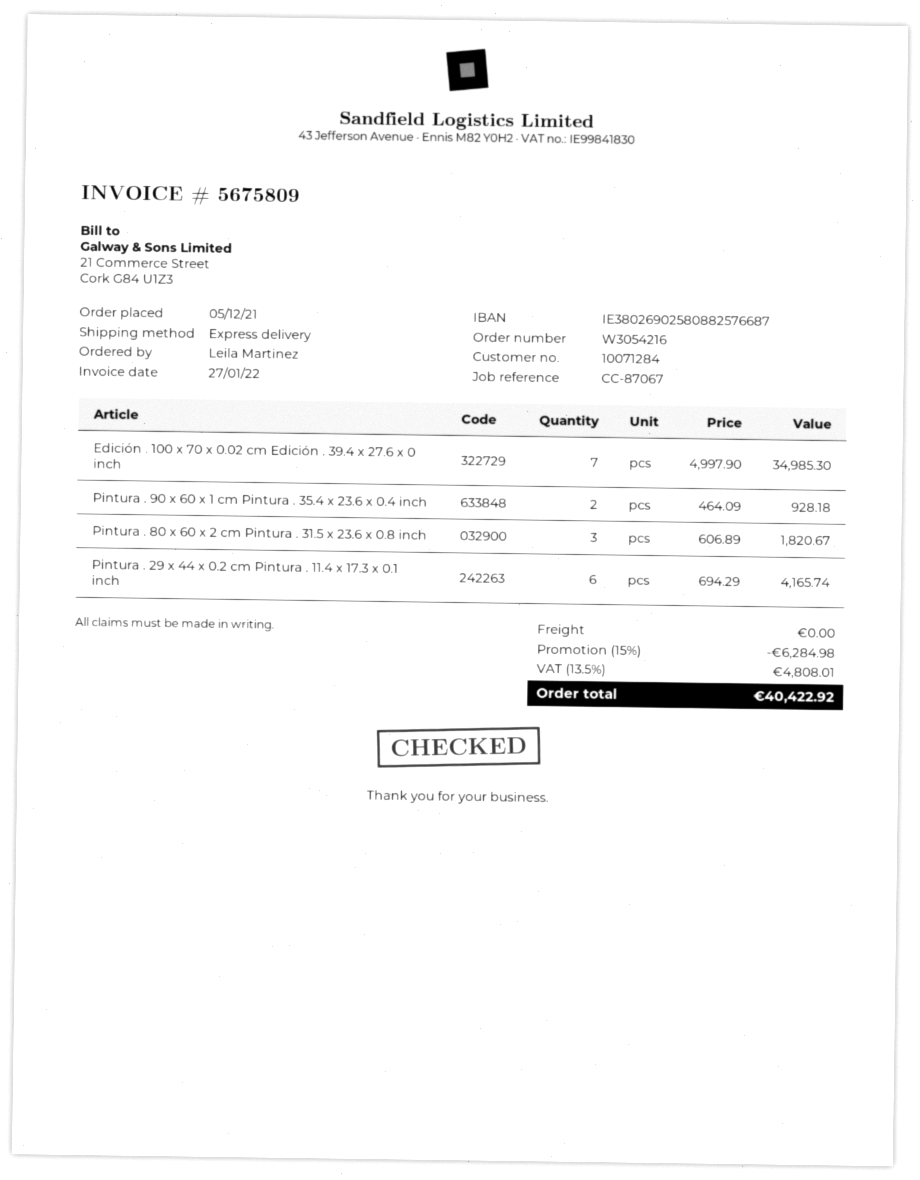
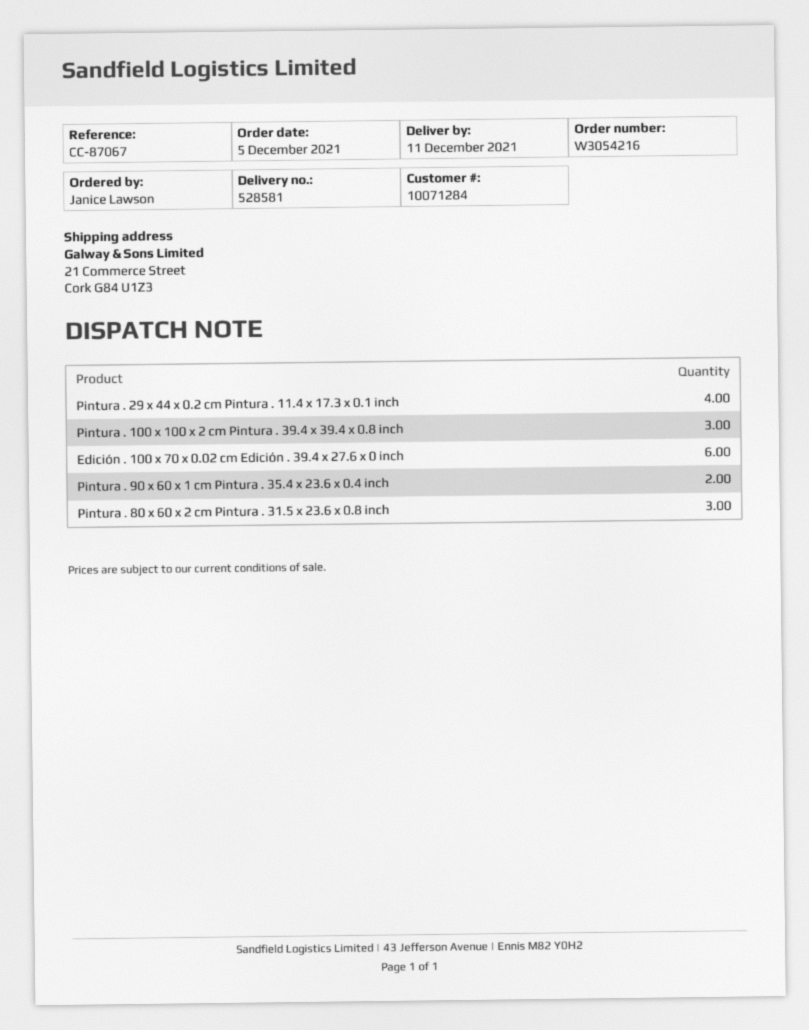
ordered by: Leila Martinez -> Janice Lawson
Edición . 100 x 70 x 0.02 cm Edición . 39.4 x 27.6 x 0 inch: 7 -> 6
Pintura . 29 x 44 x 0.2 cm Pintura . 11.4 x 17.3 x 0.1 inch: 6 -> 4
Pintura . 100 x 100 x 2 cm Pintura . 39.4 x 39.4 x 0.8 inch: none -> 3

